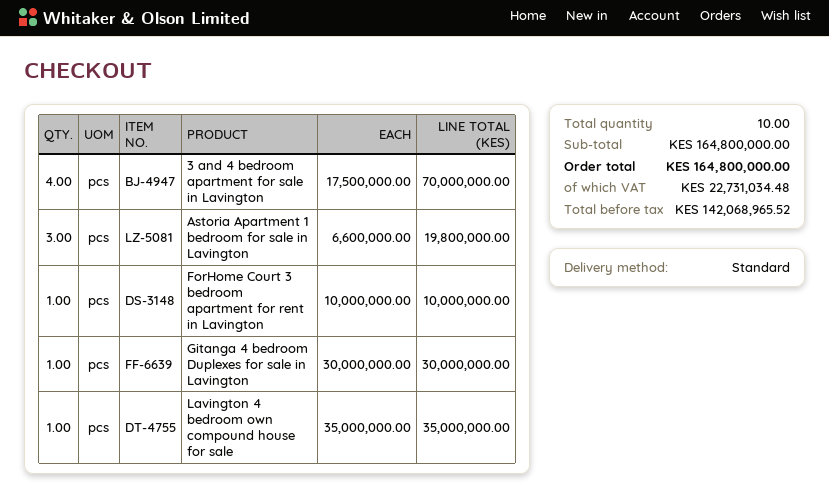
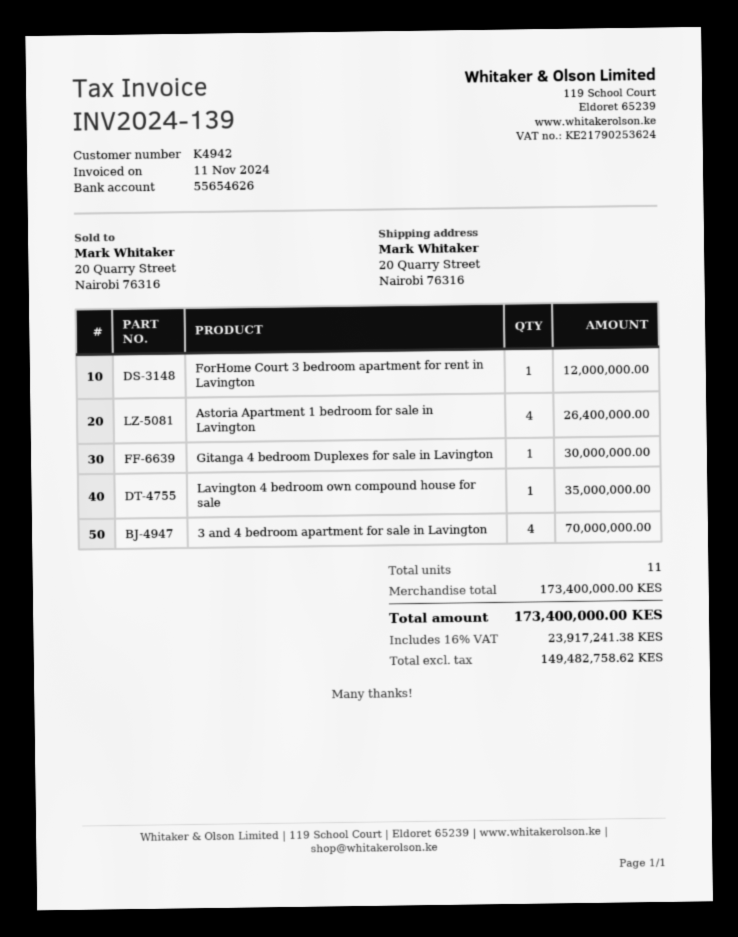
Astoria Apartment 1 bedroom for sale in Lavington: 3 for 19800000.00 -> 4 for 26400000.00
ForHome Court 3 bedroom apartment for rent in Lavington: 1 for 10000000.00 -> 1 for 12000000.00
total quantity: 10 -> 11
subtotal: 164800000.00 -> 173400000.00
net: 142068965.52 -> 149482758.62
tax: 22731034.48 -> 23917241.38
total: 164800000.00 -> 173400000.00

